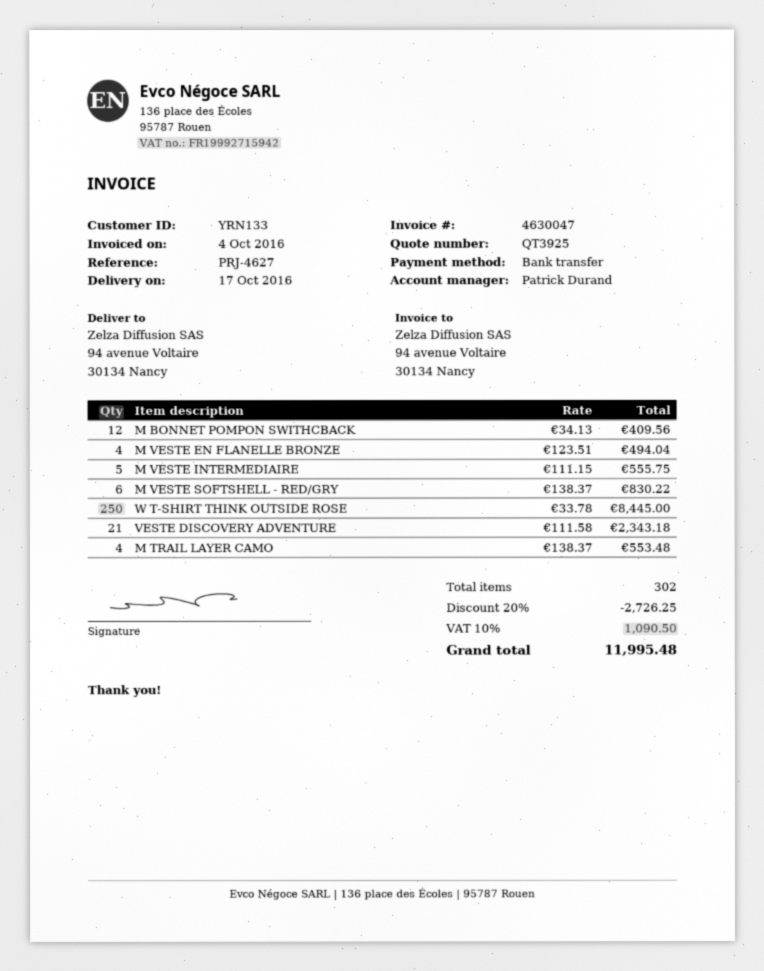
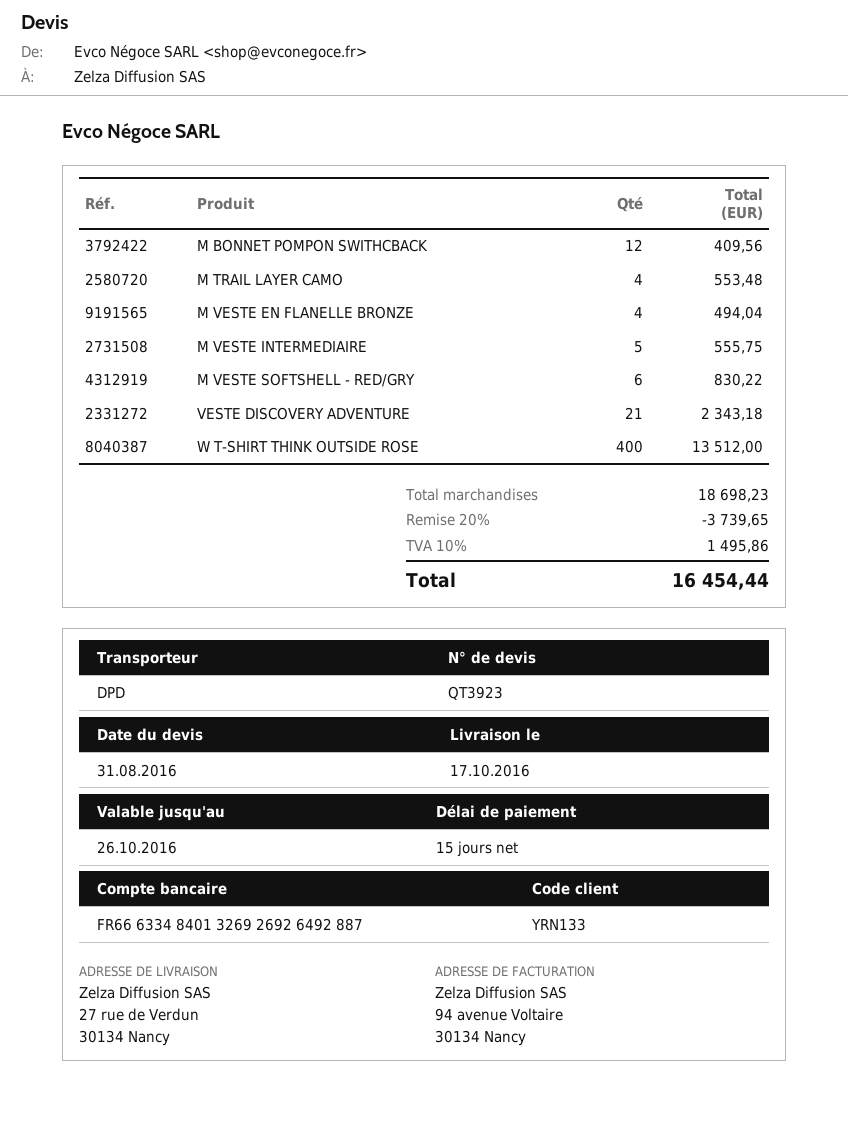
quote number: QT3925 -> QT3923
ship to: 94 avenue Voltaire, 30134 Nancy -> 27 rue de Verdun, 30134 Nancy
W T-SHIRT THINK OUTSIDE ROSE: 250 for 8445.00 -> 400 for 13512.00
discount: 20% = 2726.25 -> 20% = 3739.65
tax: 10% = 1090.50 -> 10% = 1495.86
total: 11995.48 -> 16454.44

